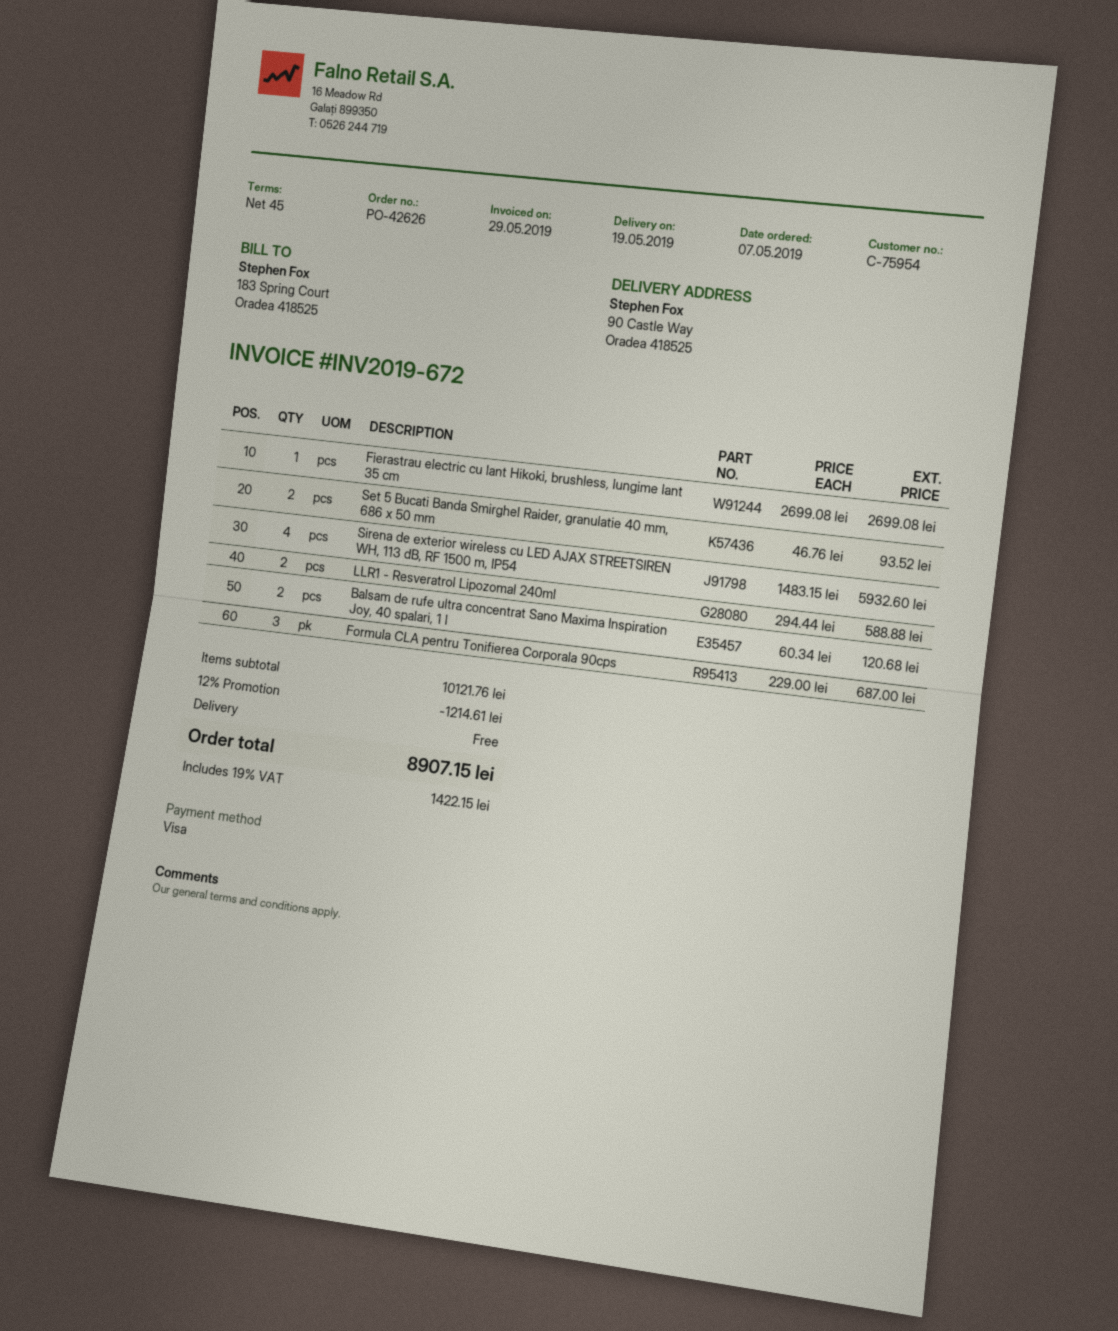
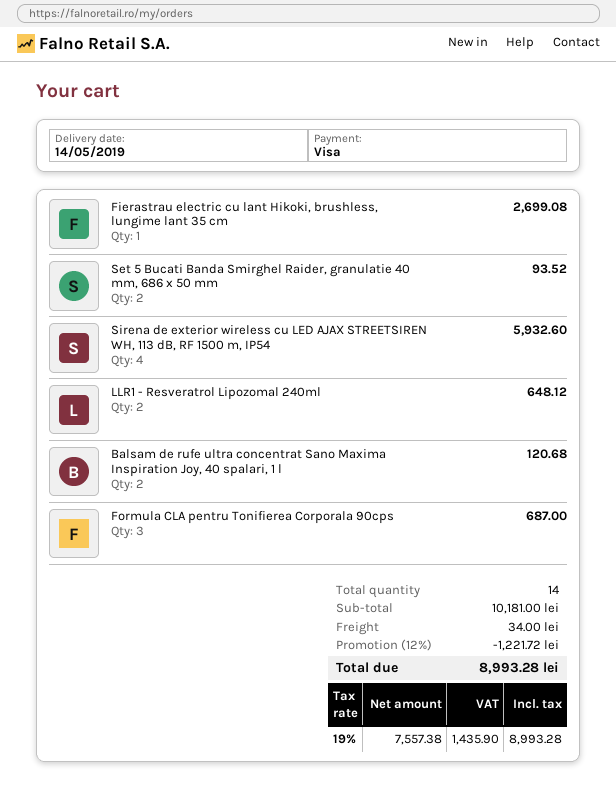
delivery date: 2019-05-19 -> 2019-05-14
LLR1 - Resveratrol Lipozomal 240ml: 2 for 588.88 -> 2 for 648.12
subtotal: 10121.76 -> 10181.00
discount: 12% = 1214.61 -> 12% = 1221.72
shipping: 0.00 -> 34.00
tax: 19% = 1422.15 -> 19% = 1435.90
total: 8907.15 -> 8993.28

